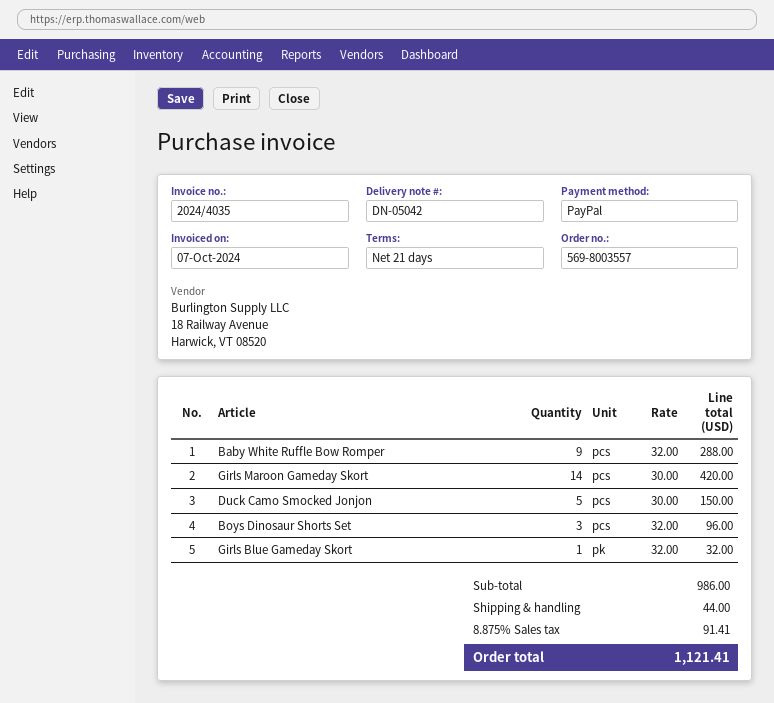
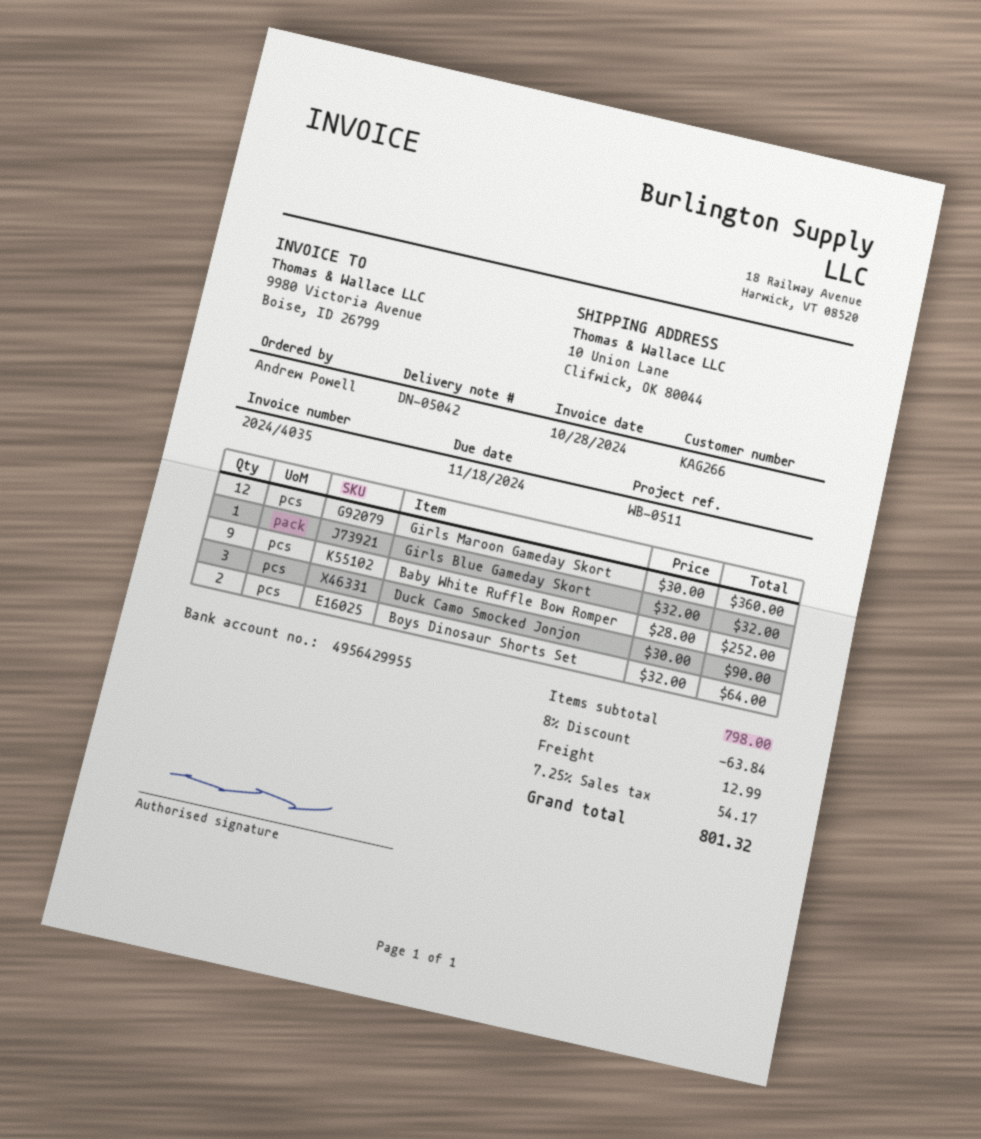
invoice date: 2024-10-07 -> 2024-10-28
Baby White Ruffle Bow Romper: 9 x 32.00 = 288.00 -> 9 x 28.00 = 252.00
Girls Maroon Gameday Skort: 14 x 30.00 = 420.00 -> 12 x 30.00 = 360.00
Duck Camo Smocked Jonjon: 5 x 30.00 = 150.00 -> 3 x 30.00 = 90.00
Boys Dinosaur Shorts Set: 3 x 32.00 = 96.00 -> 2 x 32.00 = 64.00
subtotal: 986.00 -> 798.00
discount: none -> 8% = 63.84
shipping: 44.00 -> 12.99
tax: 8.875% = 91.41 -> 7.25% = 54.17
total: 1121.41 -> 801.32

